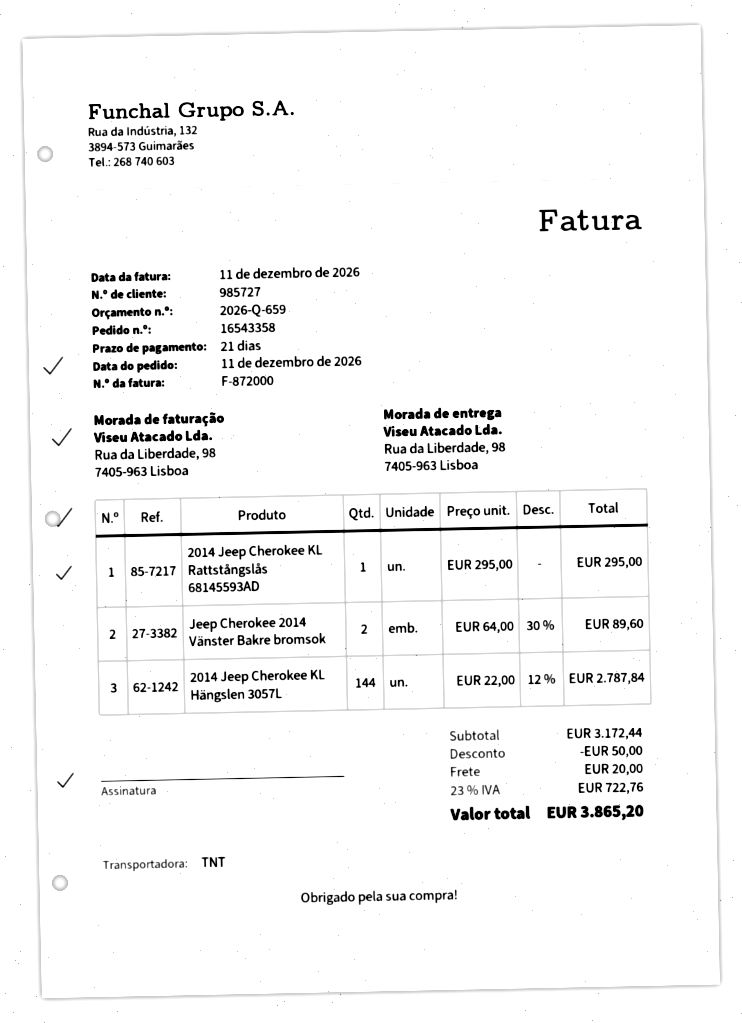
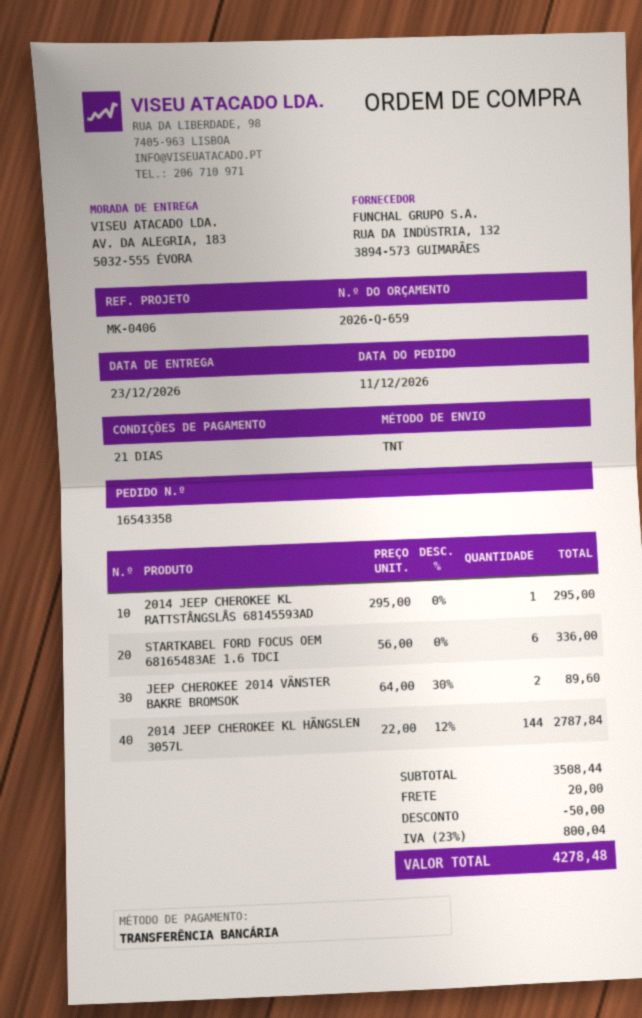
ship to: Rua da Liberdade, 98, 7405-963 Lisboa -> AV. DA ALEGRIA, 183, 5032-555 ÉVORA
STARTKABEL FORD FOCUS OEM 68165483AE 1.6 TDCI: none -> 6 x 56.00 = 336.00
subtotal: 3172.44 -> 3508.44
tax: 23% = 722.76 -> 23% = 800.04
total: 3865.20 -> 4278.48

